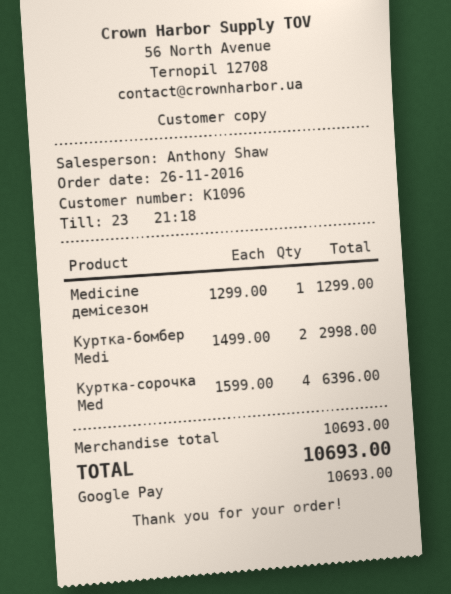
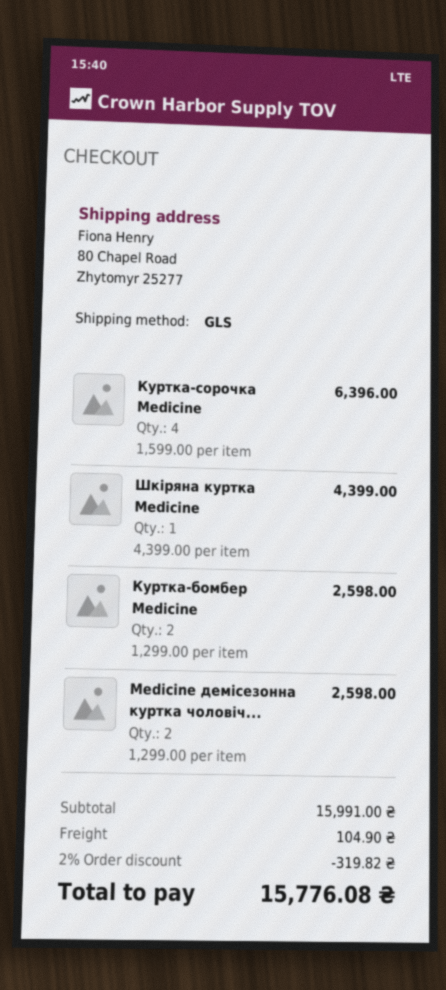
Medicine демісезон: 1 x 1299.00 = 1299.00 -> 2 x 1299.00 = 2598.00
Куртка-бомбер Medi: 2 x 1499.00 = 2998.00 -> 2 x 1299.00 = 2598.00
Шкіряна куртка Medicine: none -> 1 x 4399.00 = 4399.00
subtotal: 10693.00 -> 15991.00
discount: none -> 2% = 319.82
shipping: none -> 104.90
total: 10693.00 -> 15776.08

